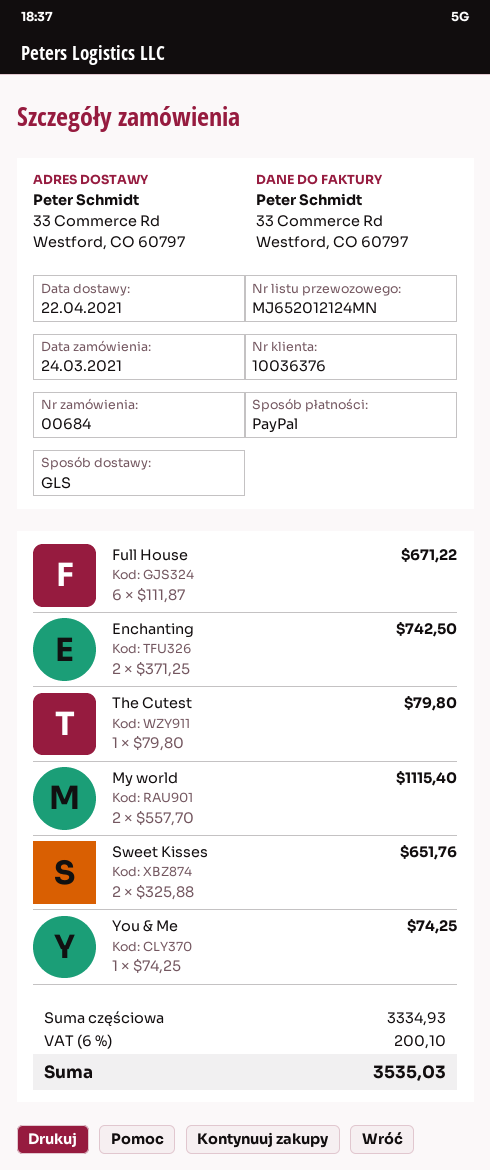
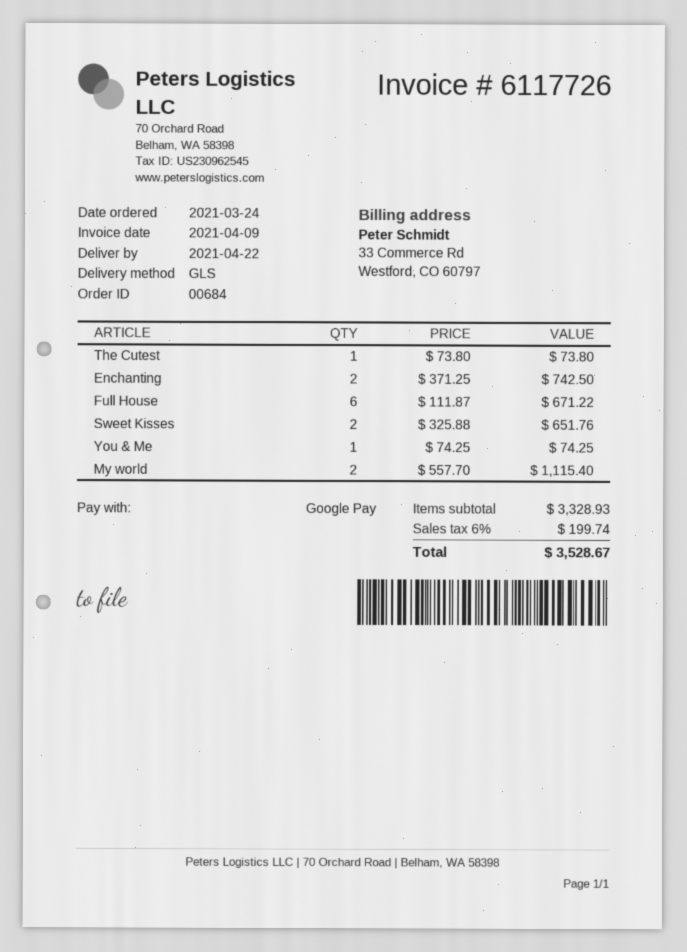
payment method: PayPal -> Google Pay
The Cutest: 1 x 79.80 = 79.80 -> 1 x 73.80 = 73.80
subtotal: 3334.93 -> 3328.93
tax: 6% = 200.10 -> 6% = 199.74
total: 3535.03 -> 3528.67

